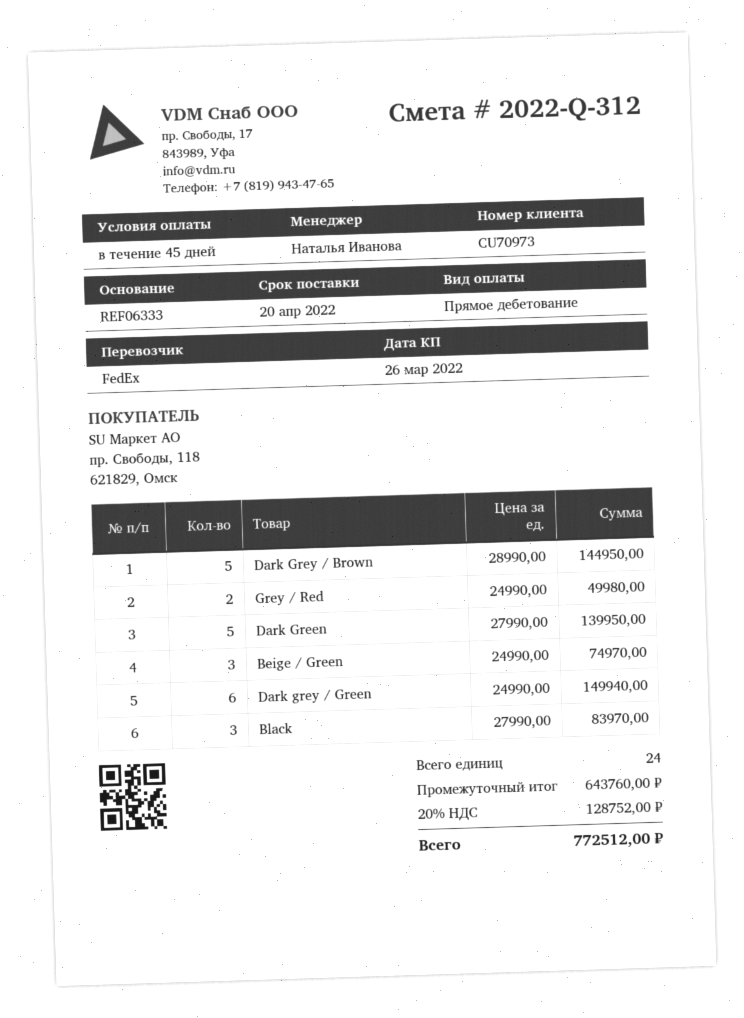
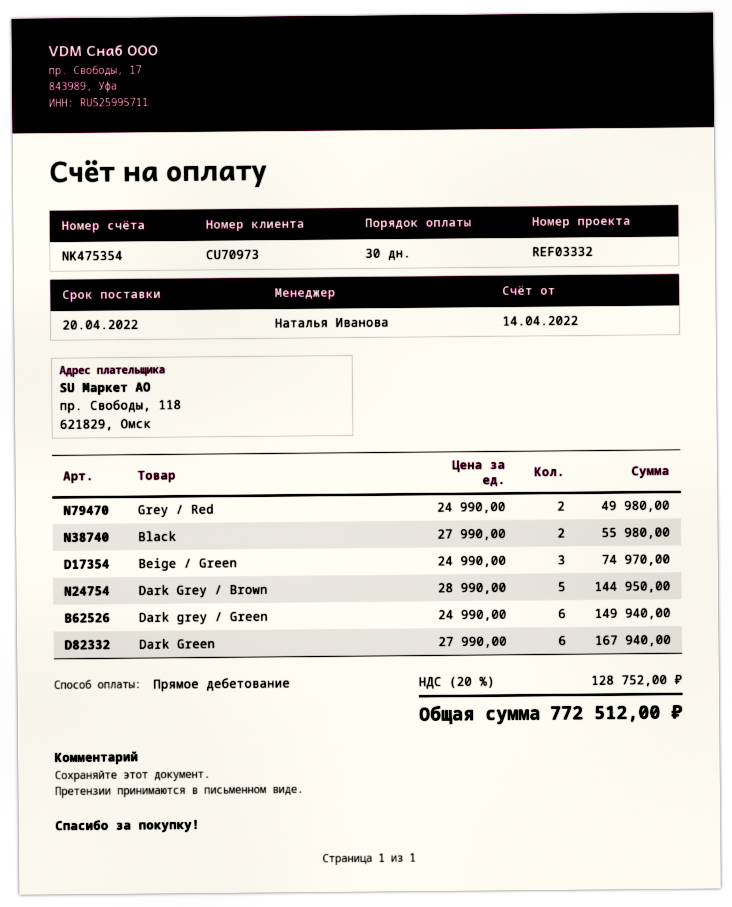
payment terms: 45 days -> 30 days
reference: REF06333 -> REF03332
Dark Green: 5 x 27990.00 = 139950.00 -> 6 x 27990.00 = 167940.00
Black: 3 x 27990.00 = 83970.00 -> 2 x 27990.00 = 55980.00

